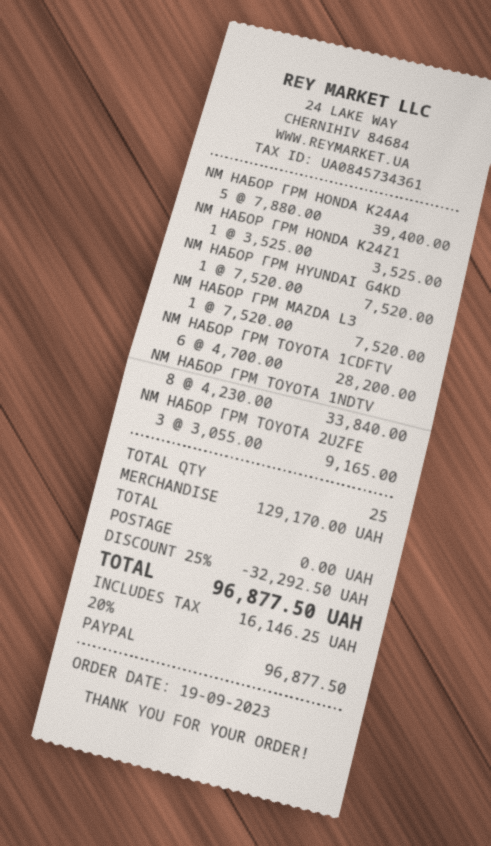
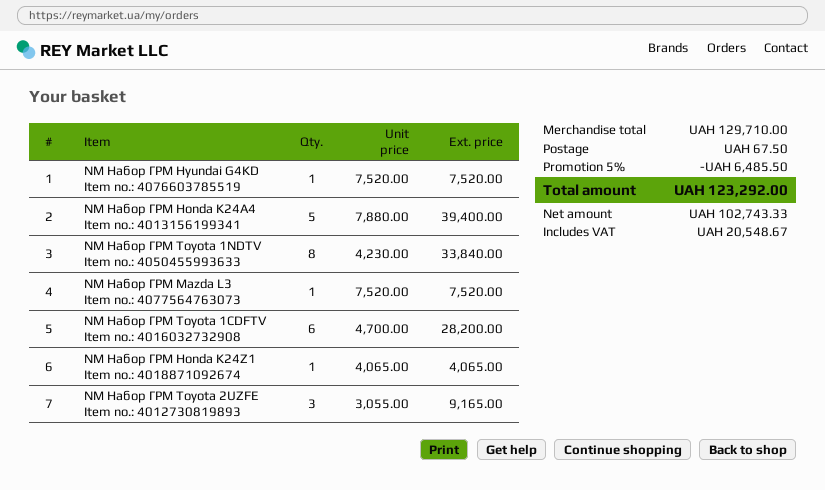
NM НАБОР ГРМ HONDA K24Z1: 1 x 3525.00 = 3525.00 -> 1 x 4065.00 = 4065.00
subtotal: 129170.00 -> 129710.00
discount: 25% = 32292.50 -> 5% = 6485.50
shipping: 0.00 -> 67.50
tax: 16146.25 -> 20548.67
total: 96877.50 -> 123292.00

